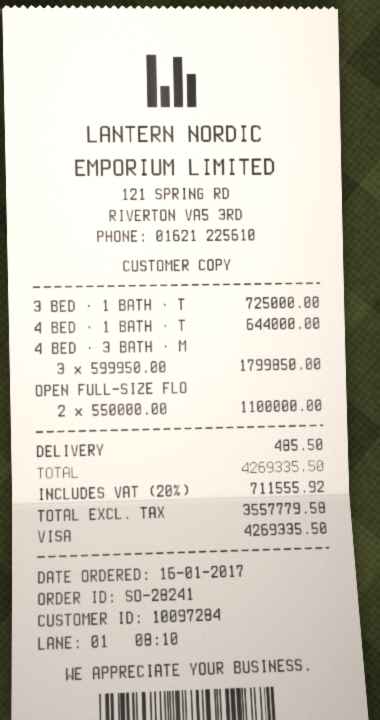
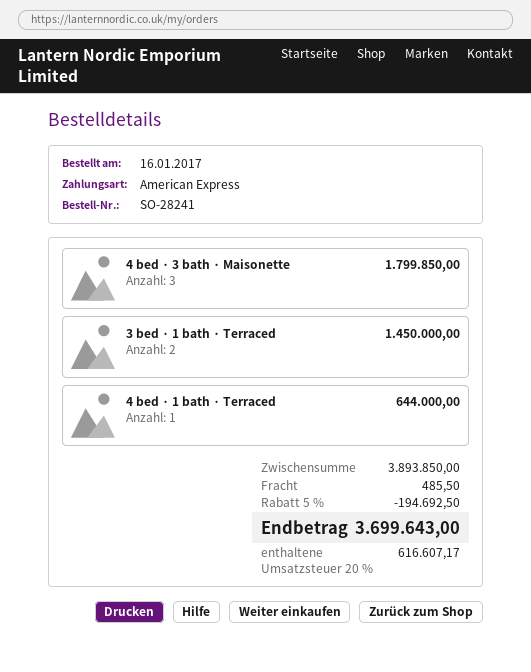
payment method: Visa -> American Express
3 BED · 1 BATH · T: 1 for 725000.00 -> 2 for 1450000.00
OPEN FULL-SIZE FLO: 2 for 1100000.00 -> none
discount: none -> 5% = 194692.50
tax: 20% = 711555.92 -> 20% = 616607.17
total: 4269335.50 -> 3699643.00

